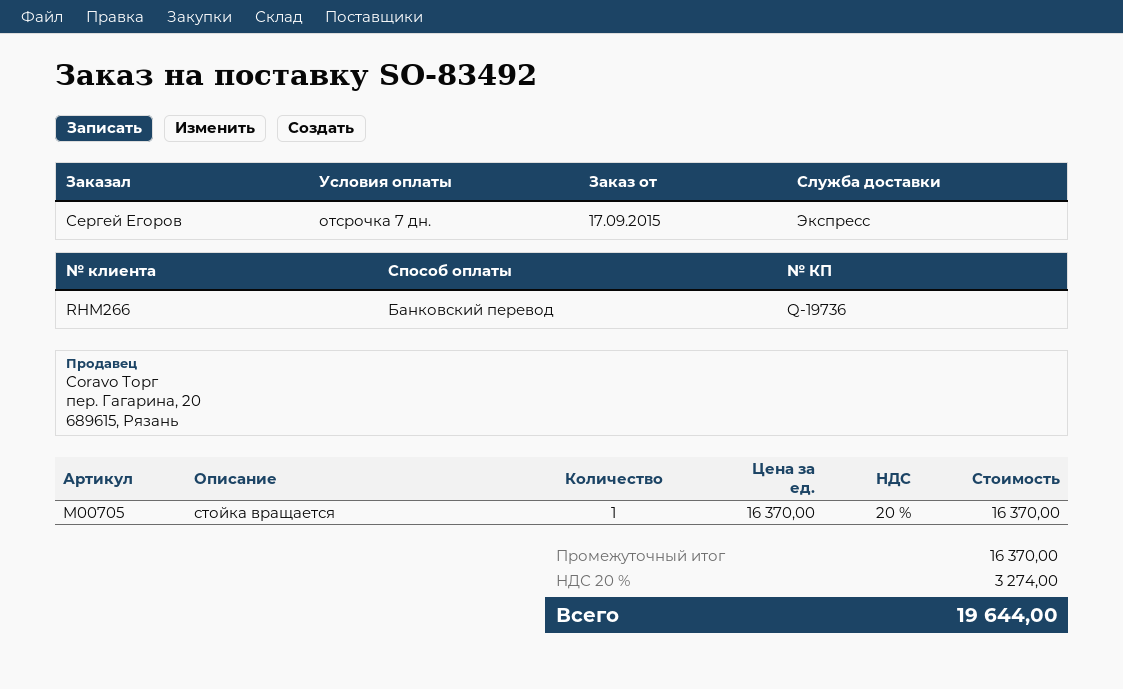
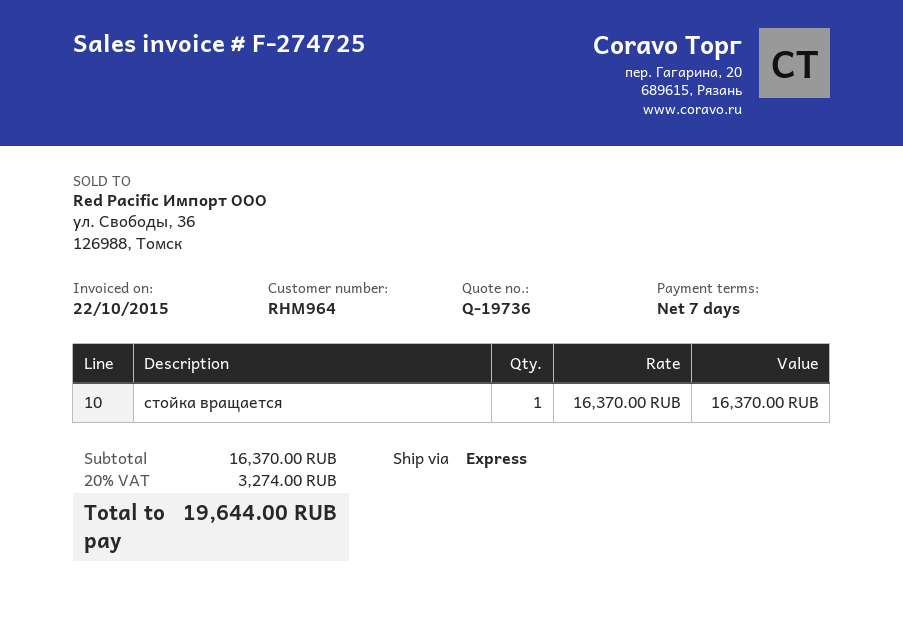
customer number: RHM266 -> RHM964

